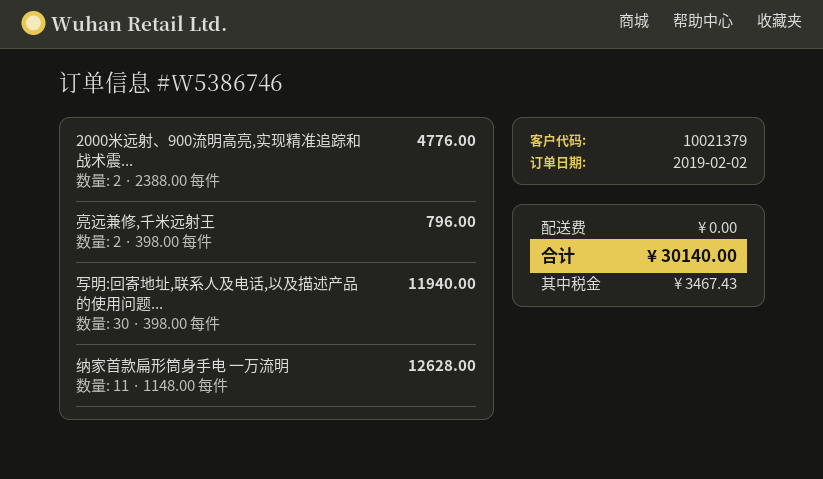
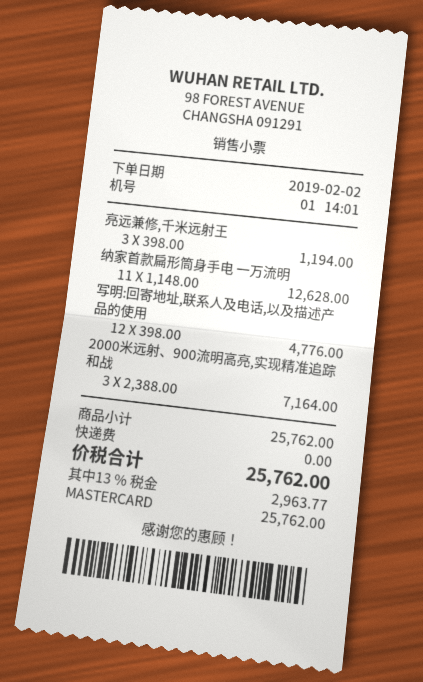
2000米远射、900流明高亮,实现精准追踪和战术震...: 2 x 2388.00 = 4776.00 -> 3 x 2388.00 = 7164.00
亮远兼修,千米远射王: 2 x 398.00 = 796.00 -> 3 x 398.00 = 1194.00
写明:回寄地址,联系人及电话,以及描述产品的使用问题...: 30 x 398.00 = 11940.00 -> 12 x 398.00 = 4776.00
tax: 3467.43 -> 2963.77
total: 30140.00 -> 25762.00

